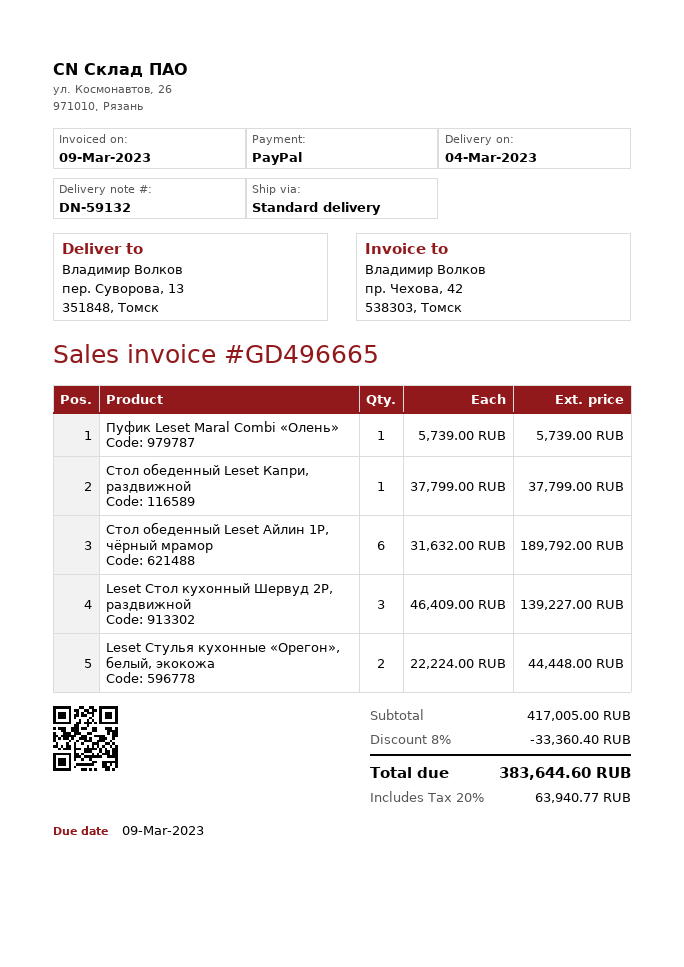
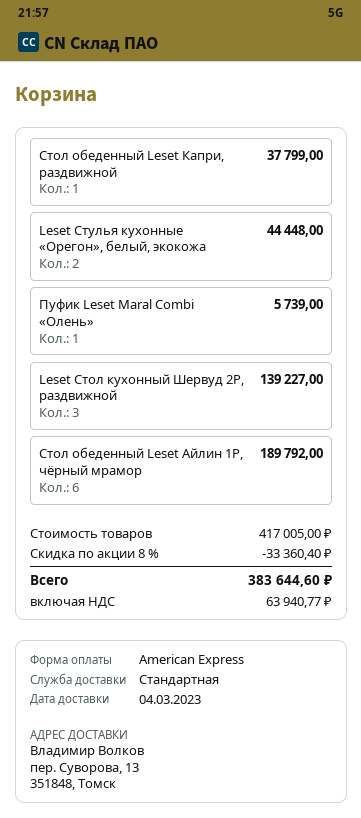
payment method: PayPal -> American Express

